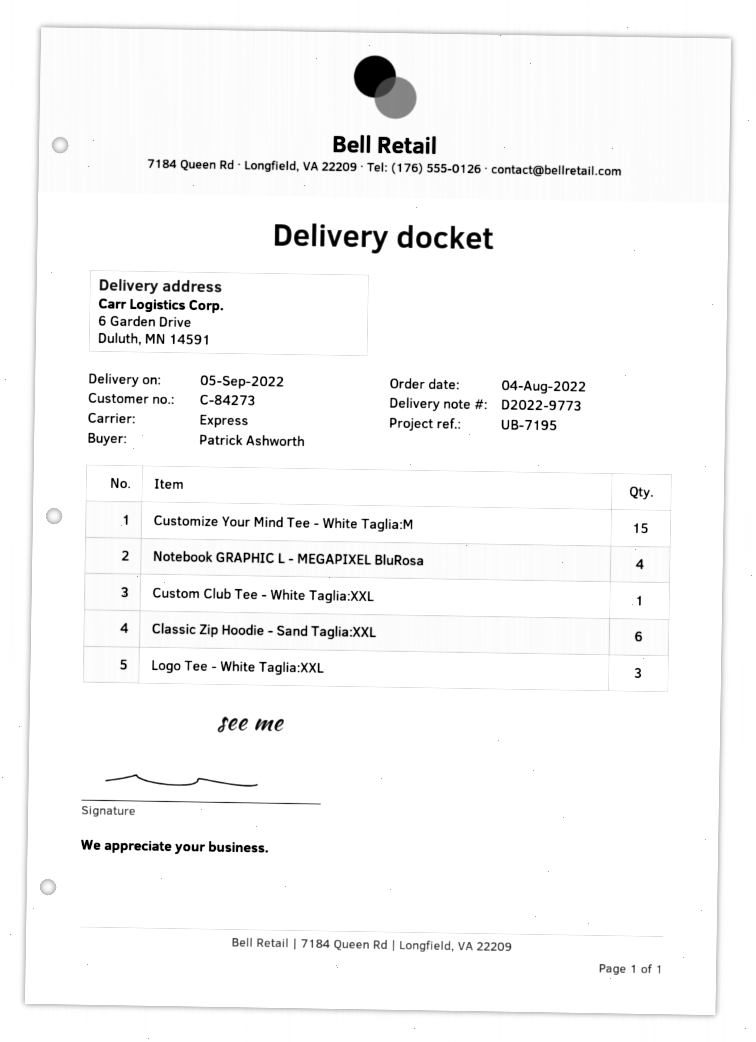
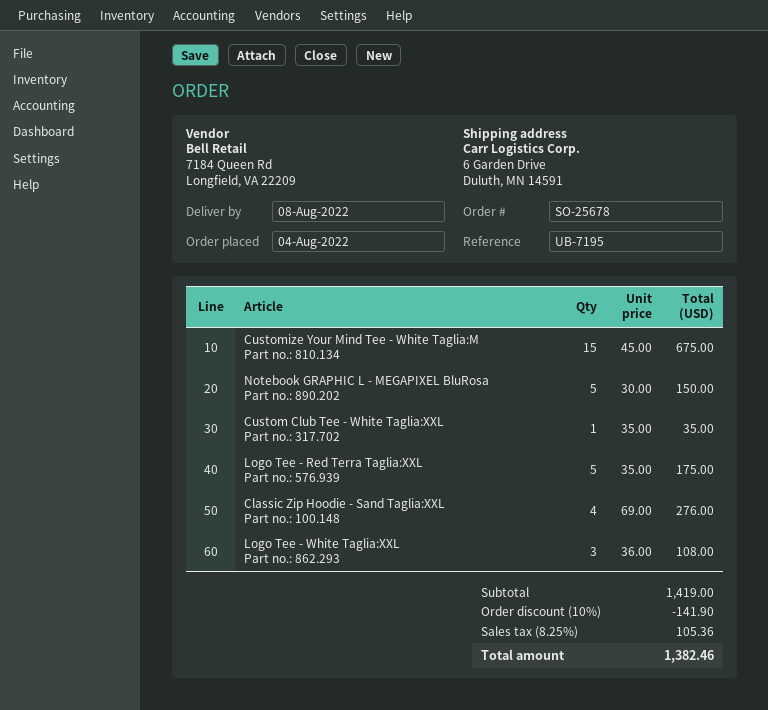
delivery date: 2022-09-05 -> 2022-08-08
Notebook GRAPHIC L - MEGAPIXEL BluRosa: 4 -> 5
Classic Zip Hoodie - Sand Taglia:XXL: 6 -> 4
Logo Tee - Red Terra Taglia:XXL: none -> 5

